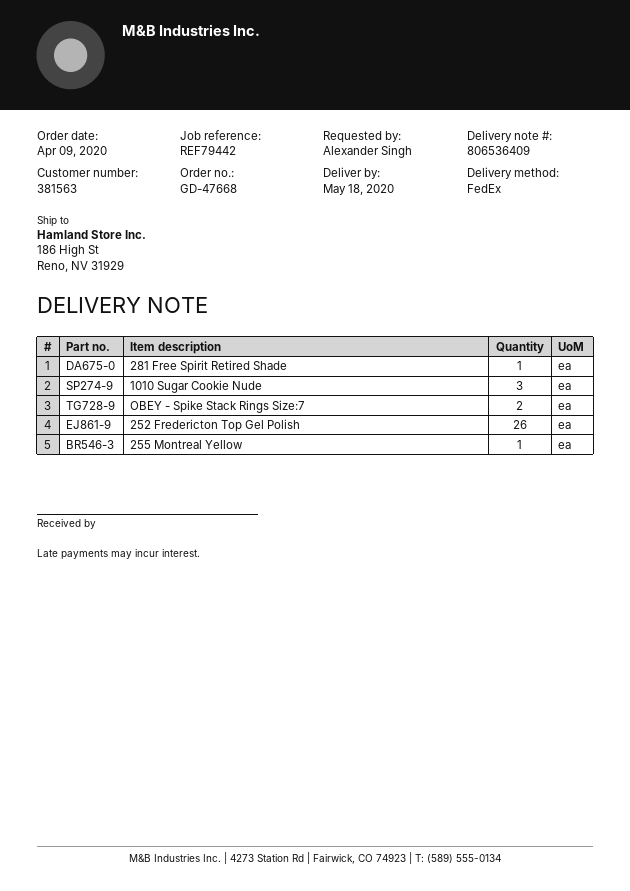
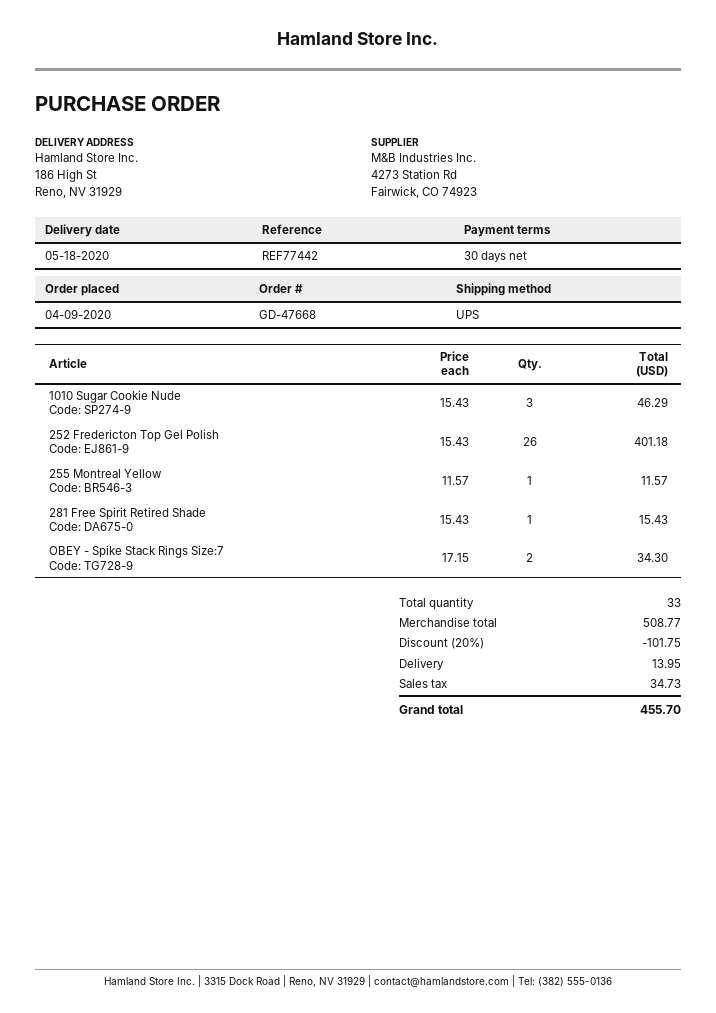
reference: REF79442 -> REF77442
shipping method: FedEx -> UPS

